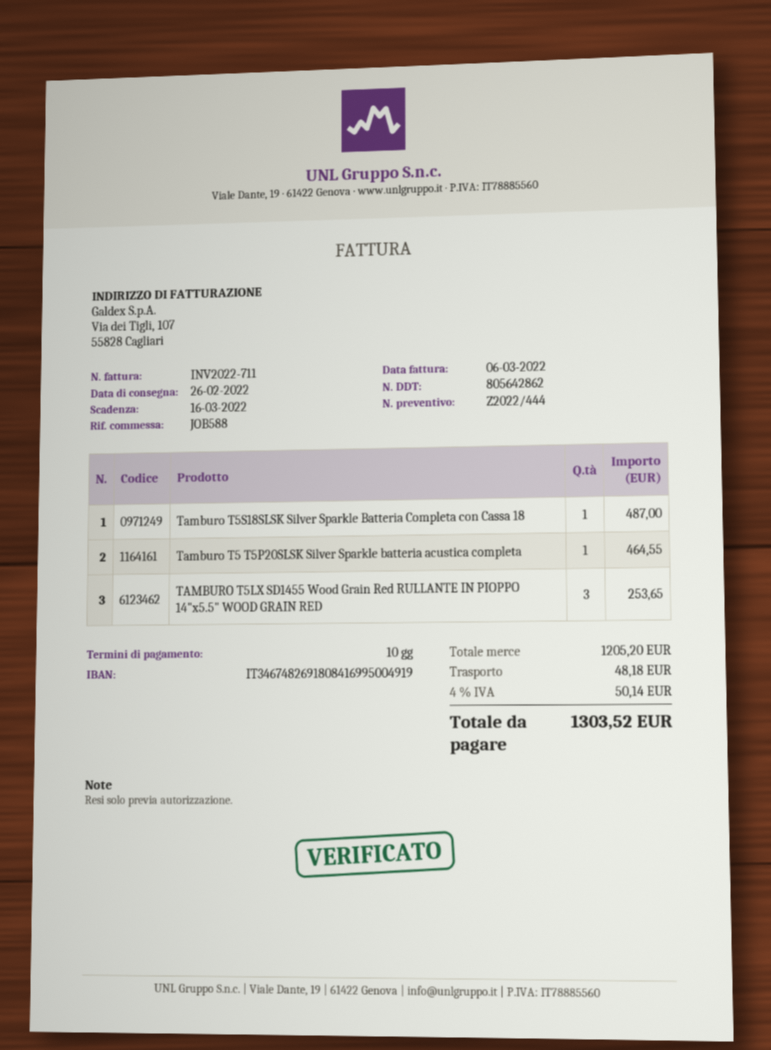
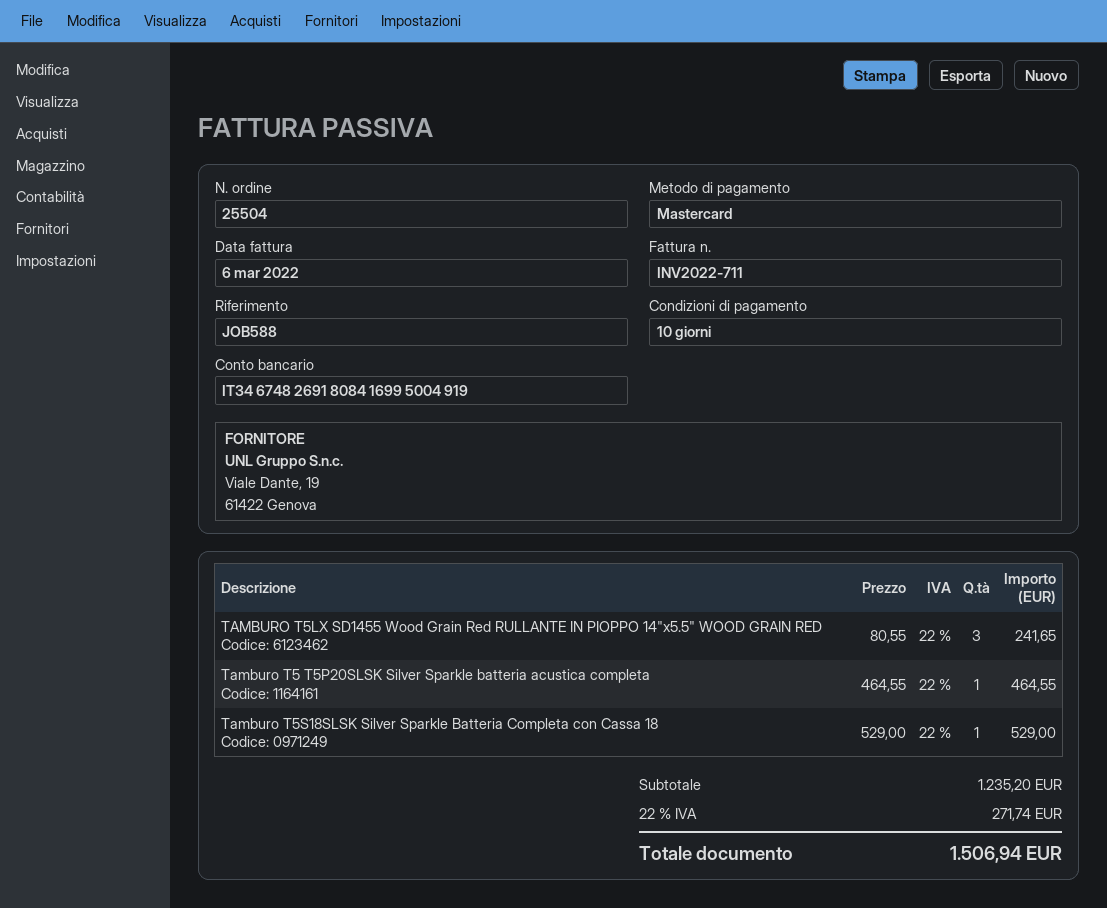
Tamburo T5S18SLSK Silver Sparkle Batteria Completa con Cassa 18: 1 for 487.00 -> 1 for 529.00
TAMBURO T5LX SD1455 Wood Grain Red RULLANTE IN PIOPPO 14"x5.5" WOOD GRAIN RED: 3 for 253.65 -> 3 for 241.65
subtotal: 1205.20 -> 1235.20
shipping: 48.18 -> none
tax: 4% = 50.14 -> 22% = 271.74
total: 1303.52 -> 1506.94

